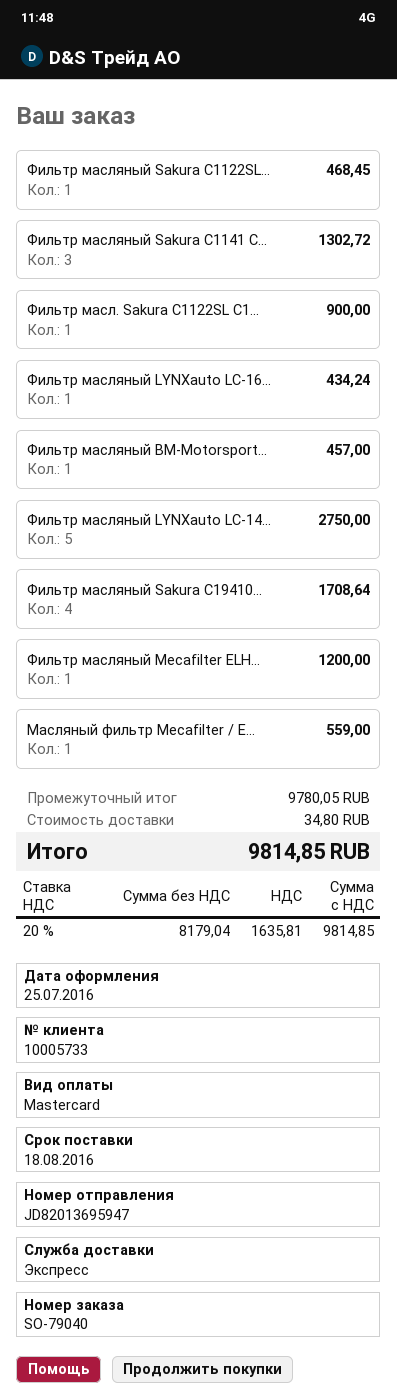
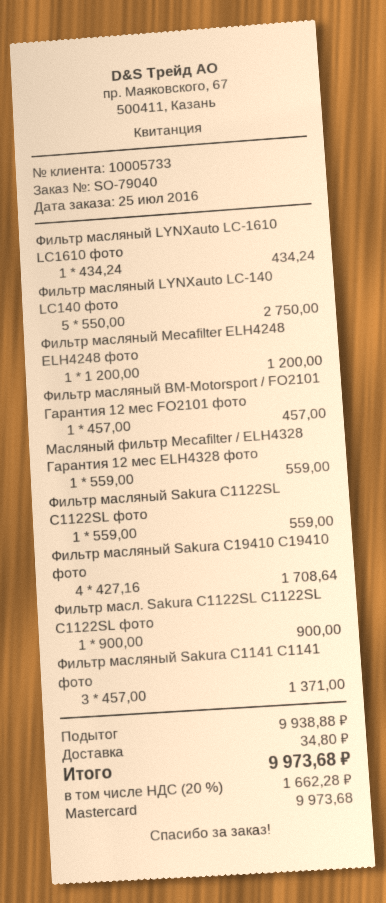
Фильтр масляный Sakura C1122SL...: 1 for 468.45 -> 1 for 559.00
Фильтр масляный Sakura C1141 C...: 3 for 1302.72 -> 3 for 1371.00
subtotal: 9780.05 -> 9938.88
tax: 20% = 1635.81 -> 20% = 1662.28
total: 9814.85 -> 9973.68

